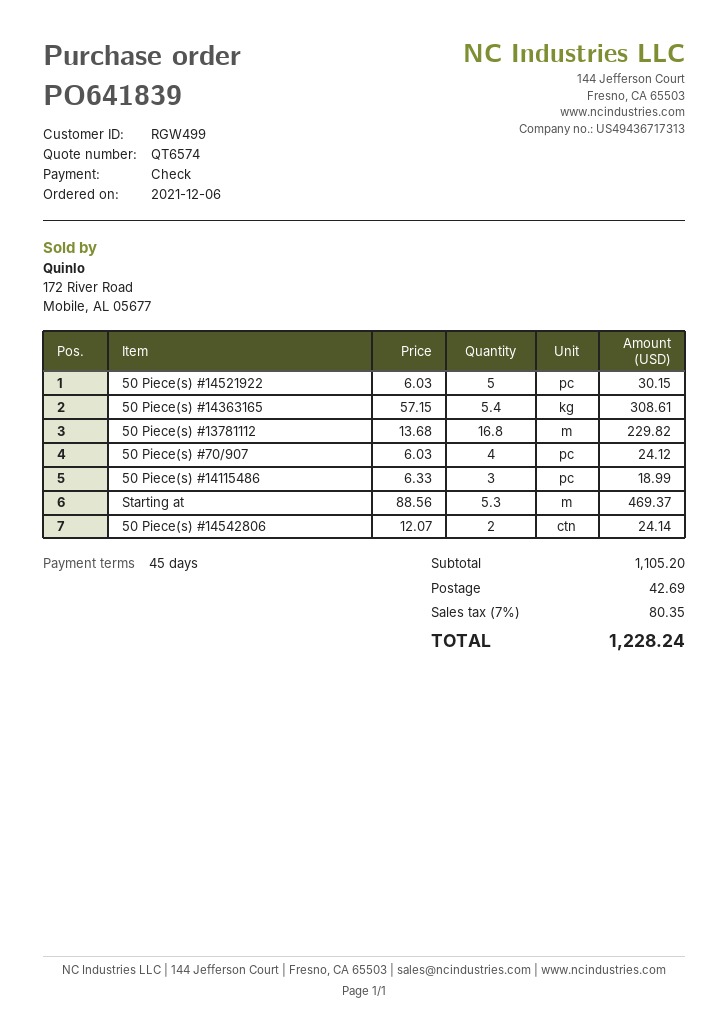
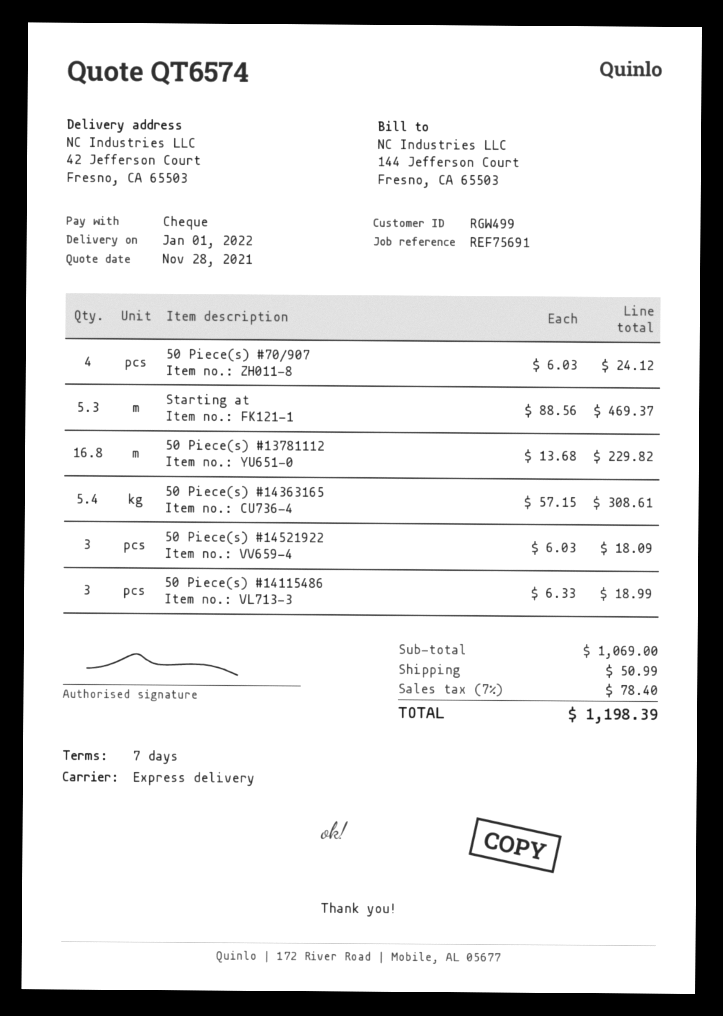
payment terms: 45 days -> 7 days
50 Piece(s) #14521922: 5 x 6.03 = 30.15 -> 3 x 6.03 = 18.09
50 Piece(s) #14542806: 2 x 12.07 = 24.14 -> none
subtotal: 1105.20 -> 1069.00
shipping: 42.69 -> 50.99
tax: 7% = 80.35 -> 7% = 78.40
total: 1228.24 -> 1198.39

